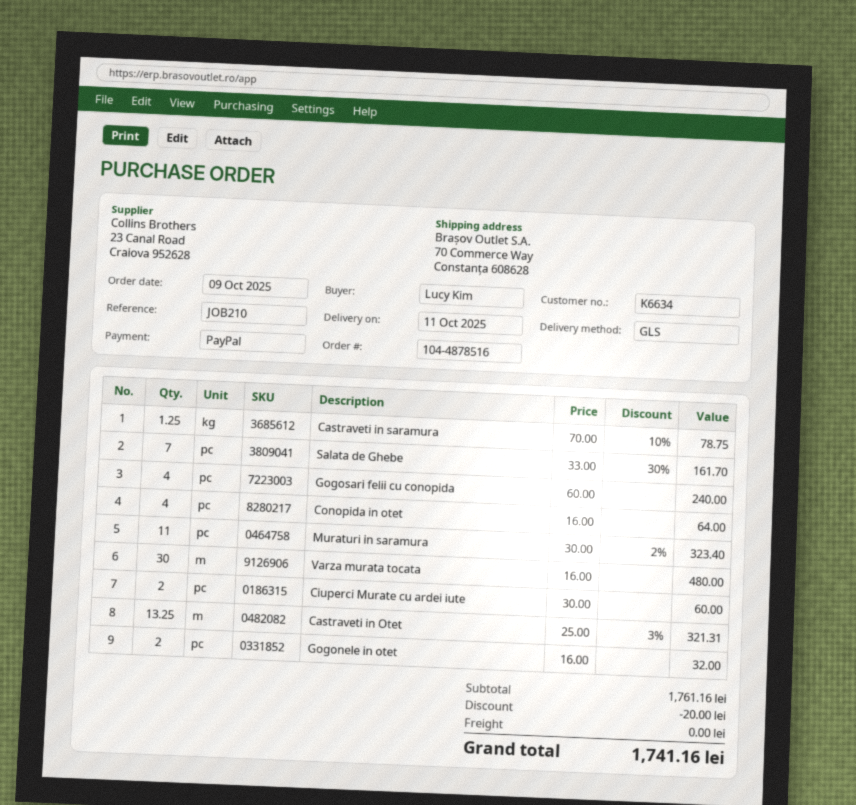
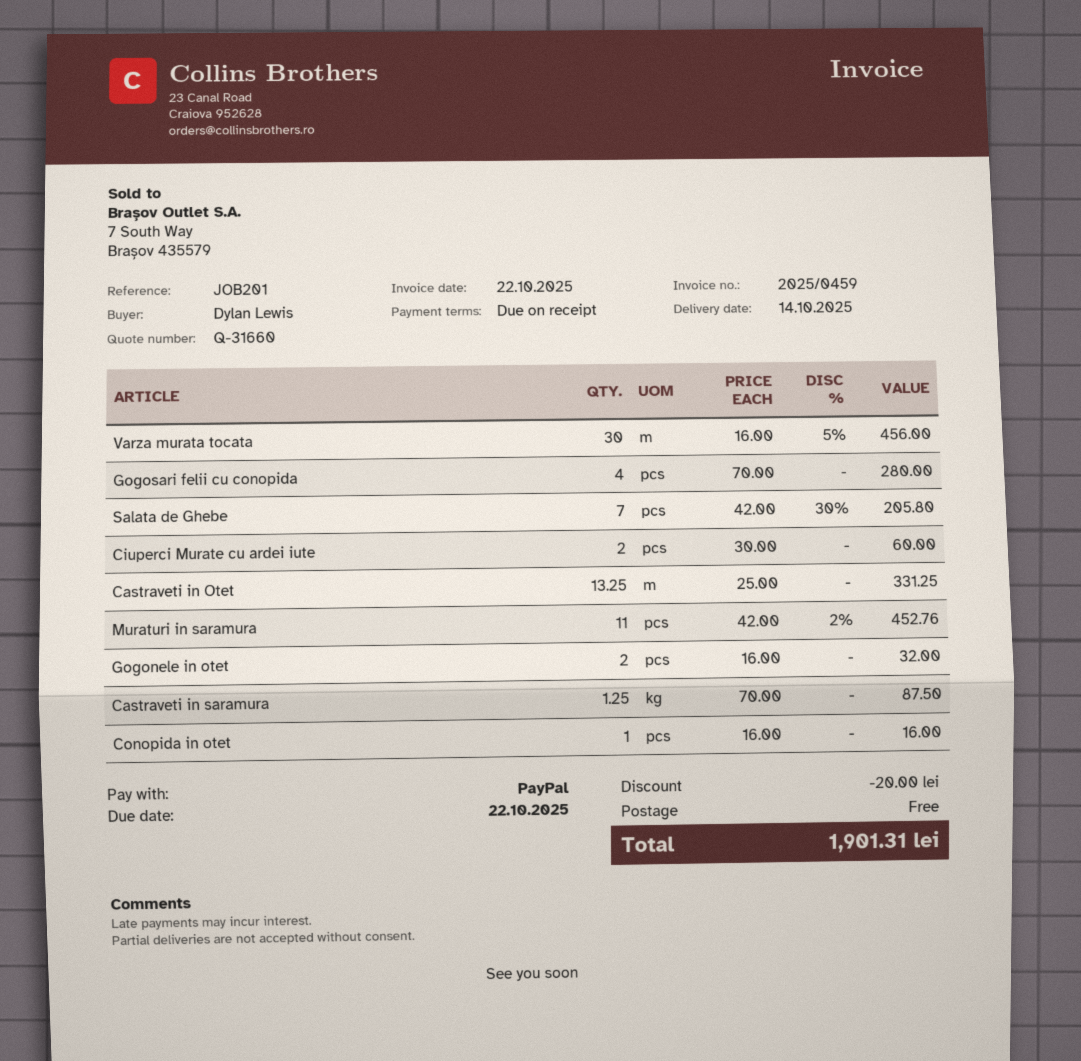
delivery date: 2025-10-11 -> 2025-10-14
reference: JOB210 -> JOB201
ordered by: Lucy Kim -> Dylan Lewis
Castraveti in saramura: 1.25 x 70.00 - 10% = 78.75 -> 1.25 x 70.00 = 87.50
Salata de Ghebe: 7 x 33.00 - 30% = 161.70 -> 7 x 42.00 - 30% = 205.80
Gogosari felii cu conopida: 4 x 60.00 = 240.00 -> 4 x 70.00 = 280.00
Conopida in otet: 4 x 16.00 = 64.00 -> 1 x 16.00 = 16.00
Muraturi in saramura: 11 x 30.00 - 2% = 323.40 -> 11 x 42.00 - 2% = 452.76
Varza murata tocata: 30 x 16.00 = 480.00 -> 30 x 16.00 - 5% = 456.00
Castraveti in Otet: 13.25 x 25.00 - 3% = 321.31 -> 13.25 x 25.00 = 331.25
total: 1741.16 -> 1901.31

